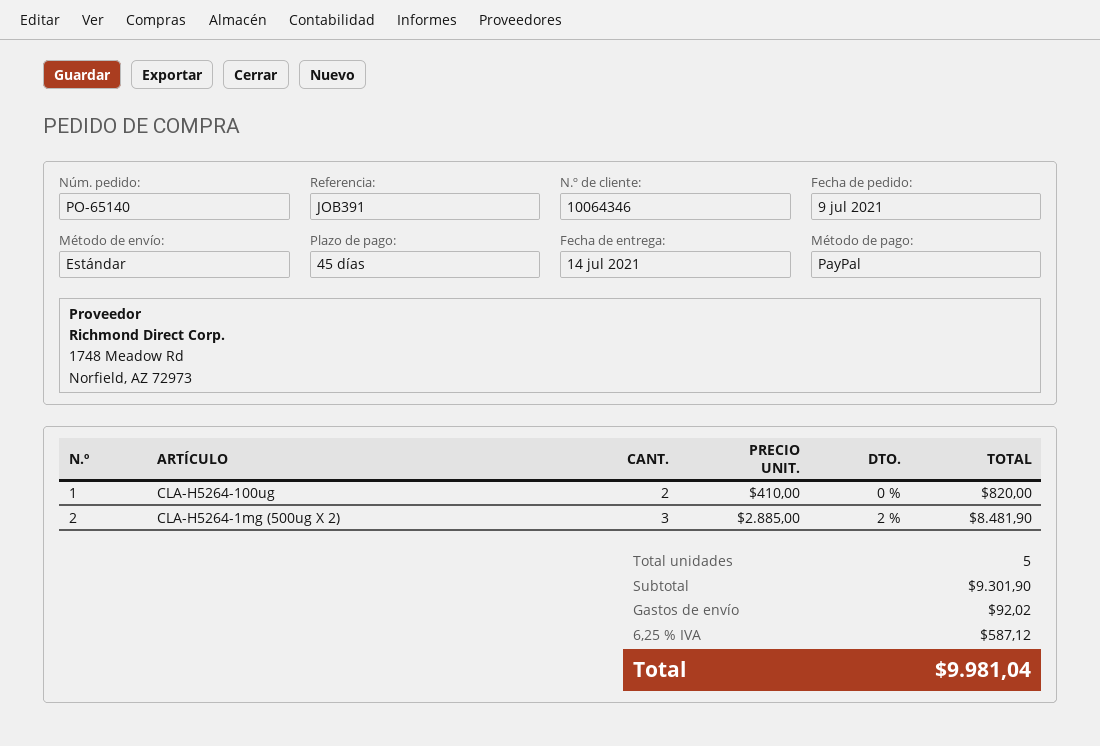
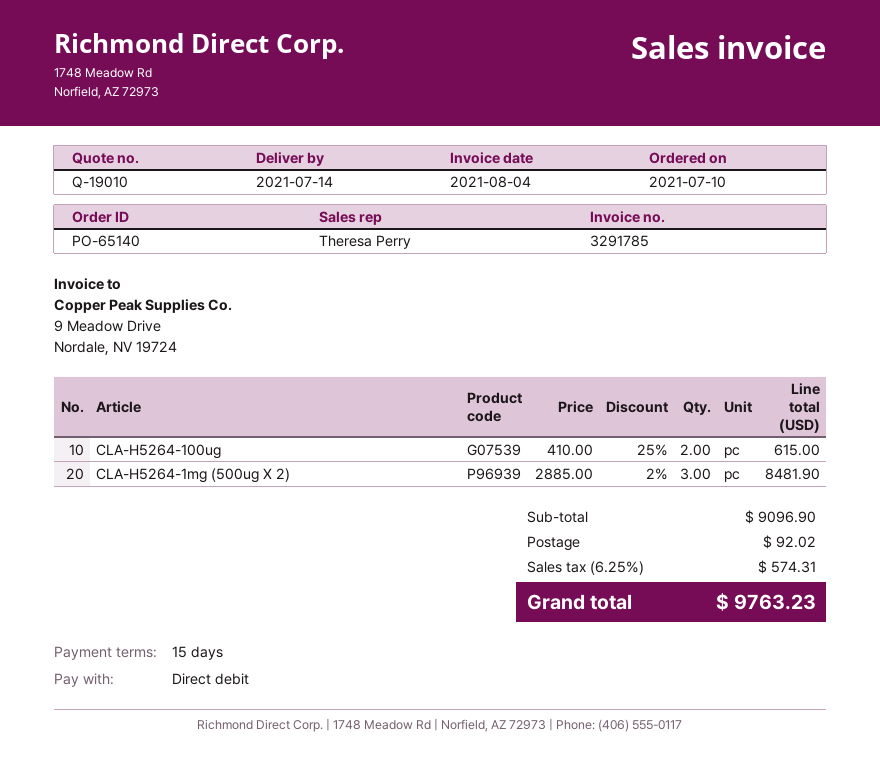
order date: 2021-07-09 -> 2021-07-10
payment terms: 45 days -> 15 days
payment method: PayPal -> direct debit
CLA-H5264-100ug: 2 x 410.00 = 820.00 -> 2 x 410.00 - 25% = 615.00
subtotal: 9301.90 -> 9096.90
tax: 6.25% = 587.12 -> 6.25% = 574.31
total: 9981.04 -> 9763.23

